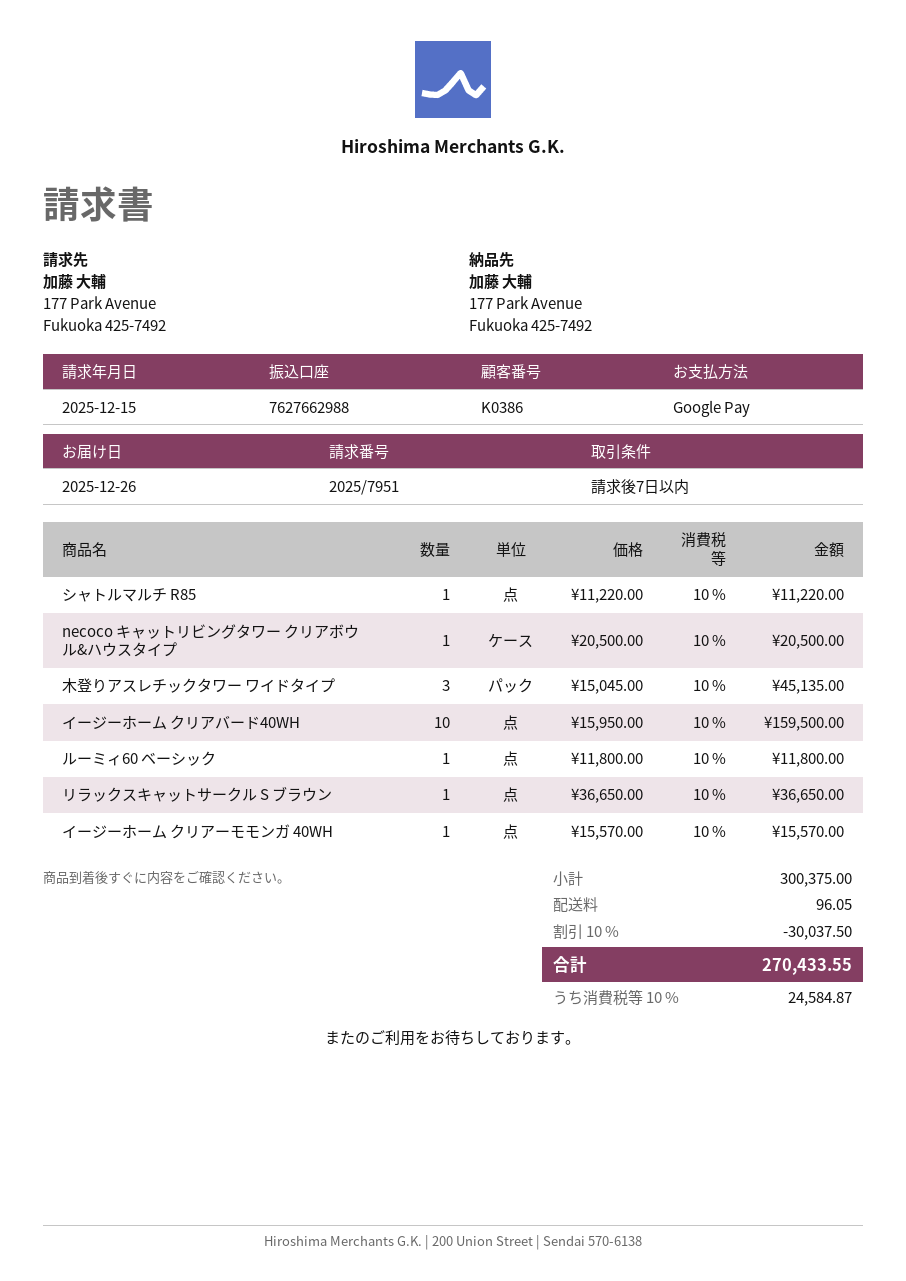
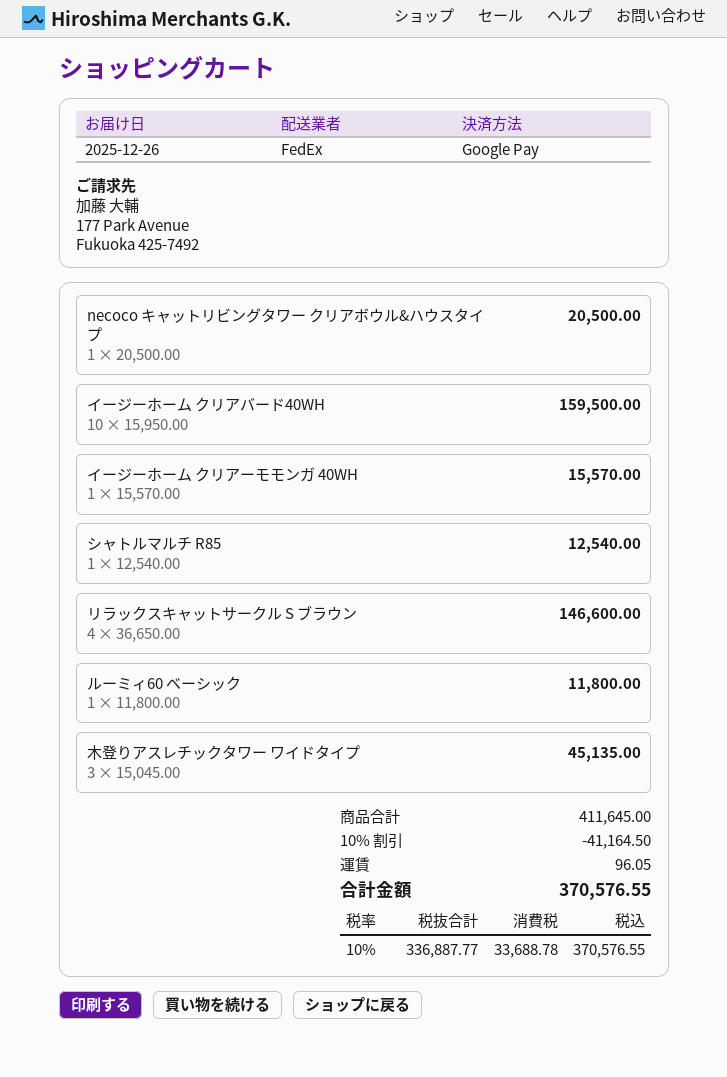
シャトルマルチ R85: 1 x 11220.00 = 11220.00 -> 1 x 12540.00 = 12540.00
リラックスキャットサークル S ブラウン: 1 x 36650.00 = 36650.00 -> 4 x 36650.00 = 146600.00
subtotal: 300375.00 -> 411645.00
discount: 10% = 30037.50 -> 10% = 41164.50
tax: 10% = 24584.87 -> 10% = 33688.78
total: 270433.55 -> 370576.55

